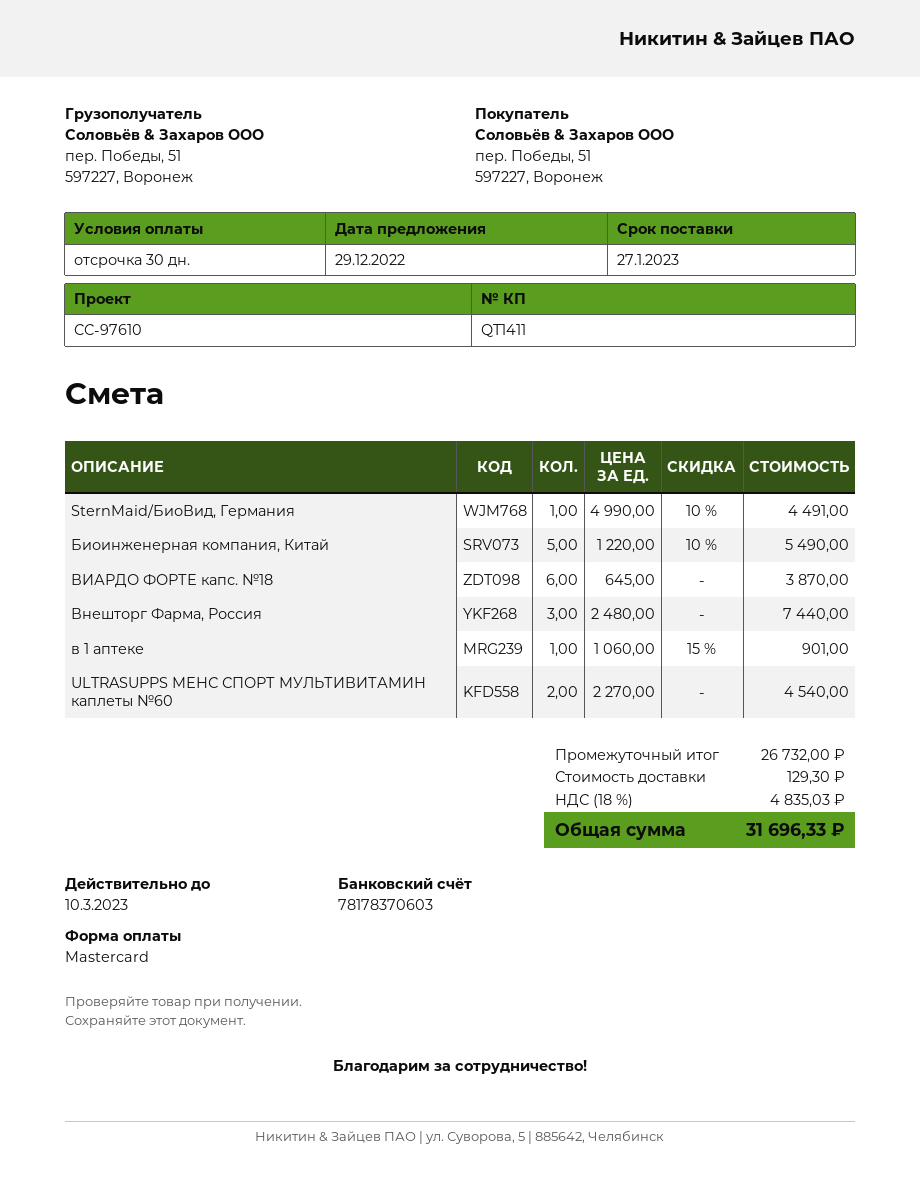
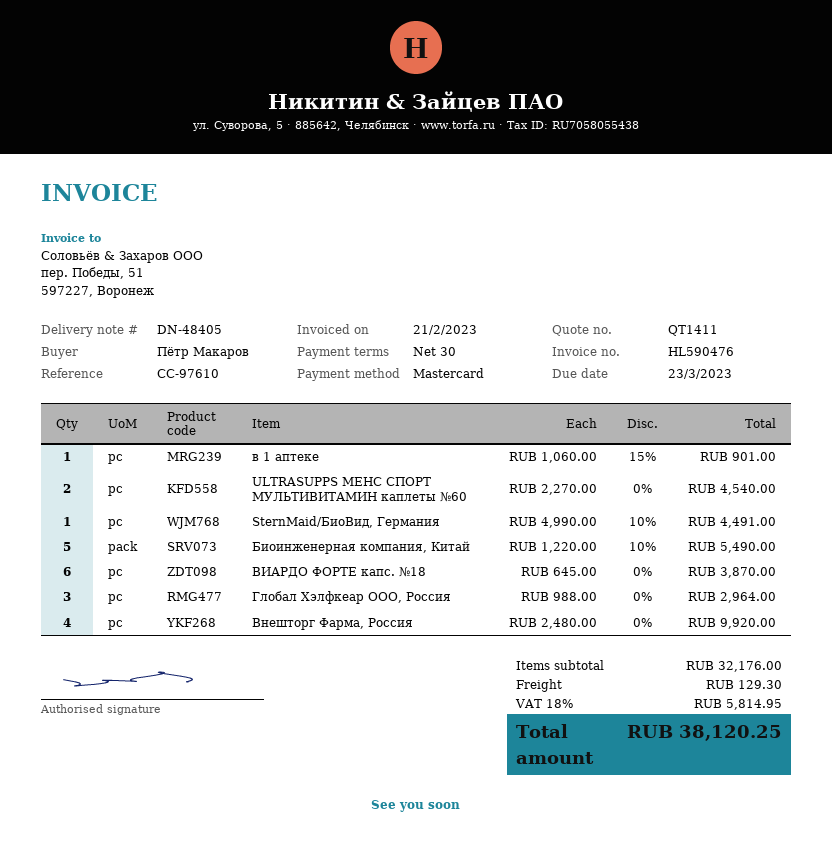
Внешторг Фарма, Россия: 3 x 2480.00 = 7440.00 -> 4 x 2480.00 = 9920.00
Глобал Хэлфкеар ООО, Россия: none -> 3 x 988.00 = 2964.00
subtotal: 26732.00 -> 32176.00
tax: 18% = 4835.03 -> 18% = 5814.95
total: 31696.33 -> 38120.25

